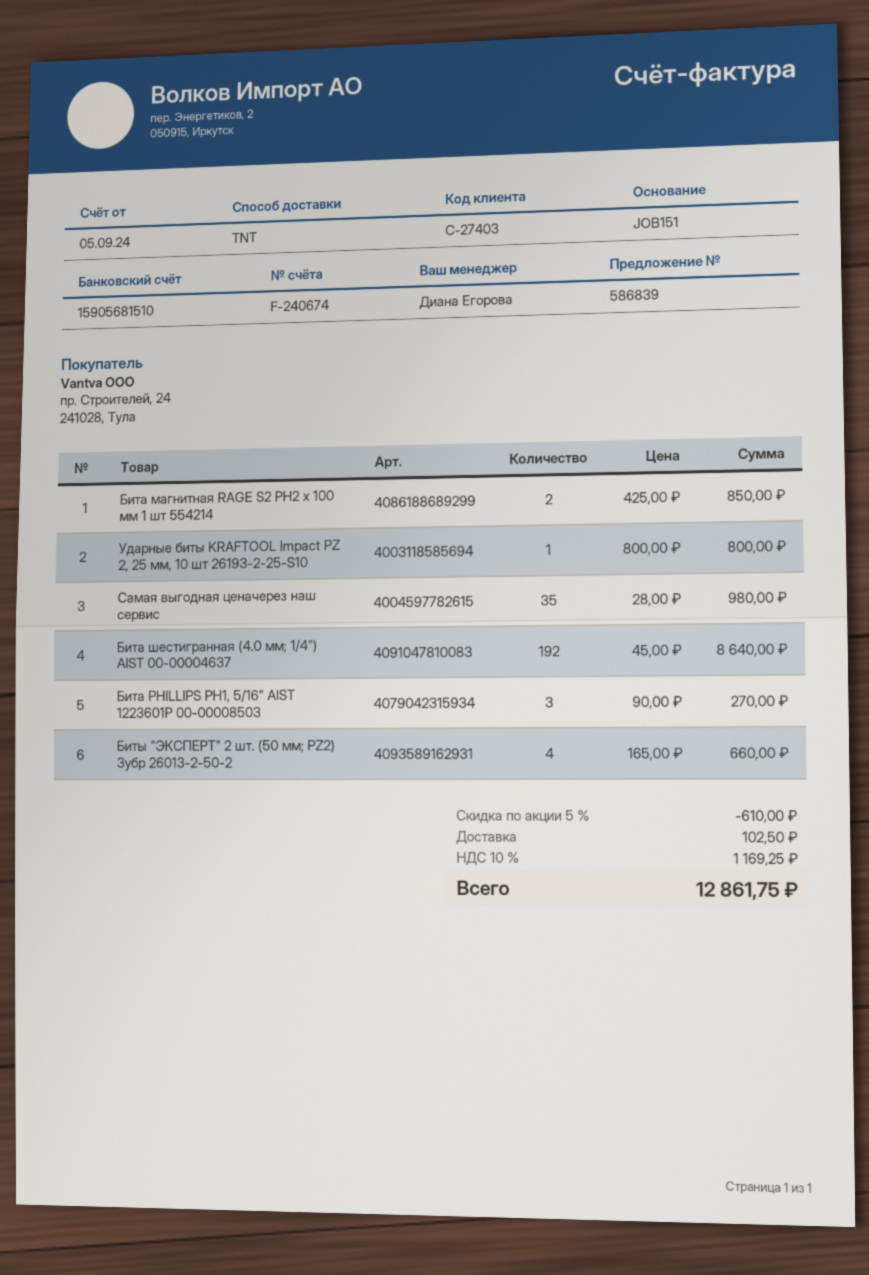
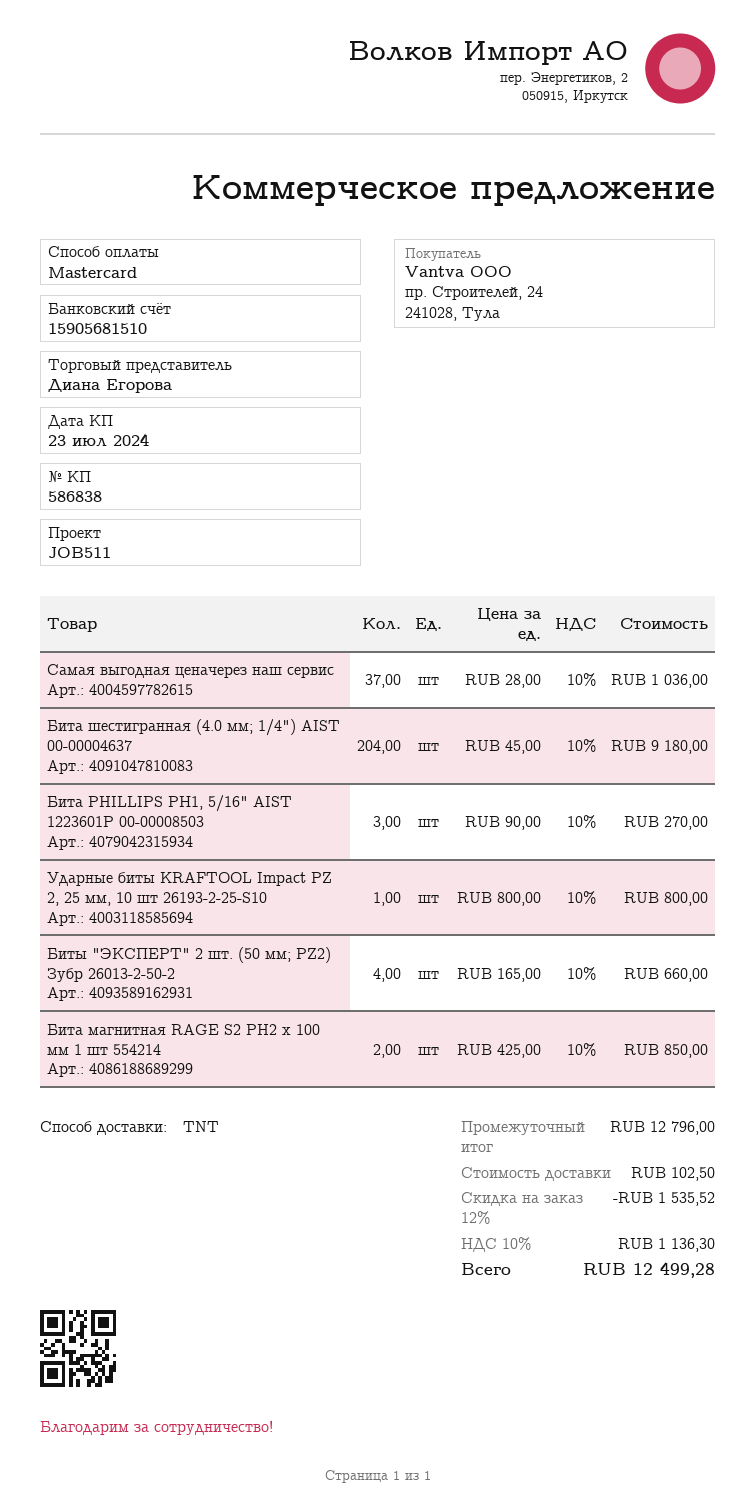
quote number: 586839 -> 586838
reference: JOB151 -> JOB511
Самая выгодная ценачерез наш сервис: 35 x 28.00 = 980.00 -> 37 x 28.00 = 1036.00
Бита шестигранная (4.0 мм; 1/4") AIST 00-00004637: 192 x 45.00 = 8640.00 -> 204 x 45.00 = 9180.00
discount: 5% = 610.00 -> 12% = 1535.52
tax: 10% = 1169.25 -> 10% = 1136.30
total: 12861.75 -> 12499.28

